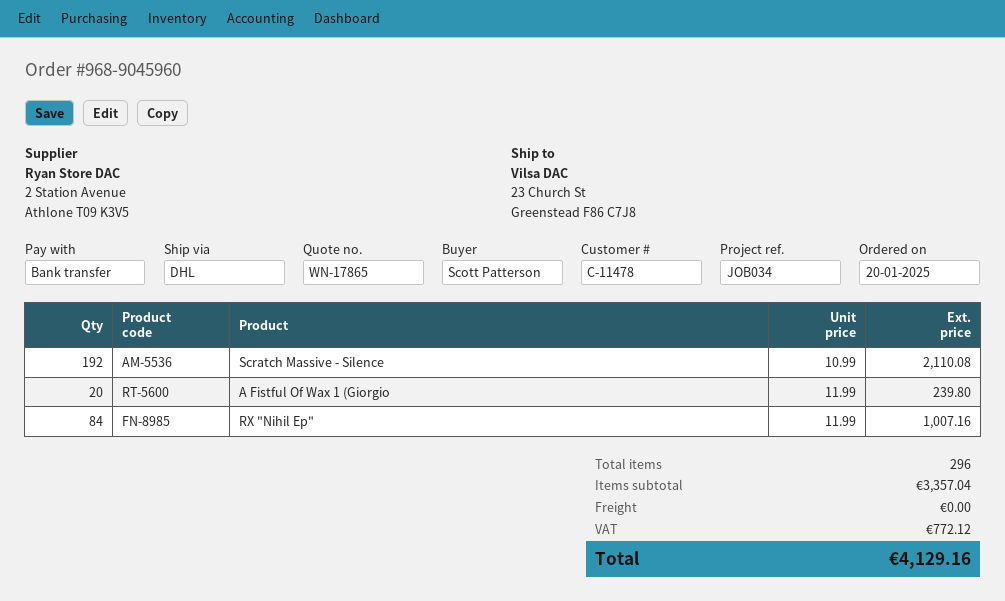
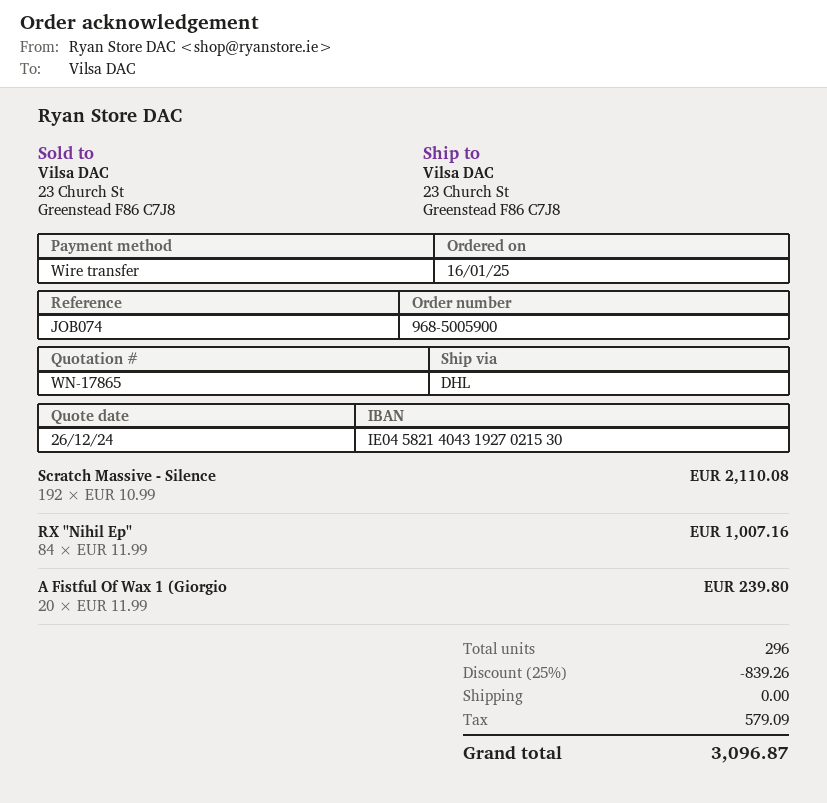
order number: 968-9045960 -> 968-5005900
order date: 2025-01-20 -> 2025-01-16
reference: JOB034 -> JOB074
discount: none -> 25% = 839.26
tax: 772.12 -> 579.09
total: 4129.16 -> 3096.87

